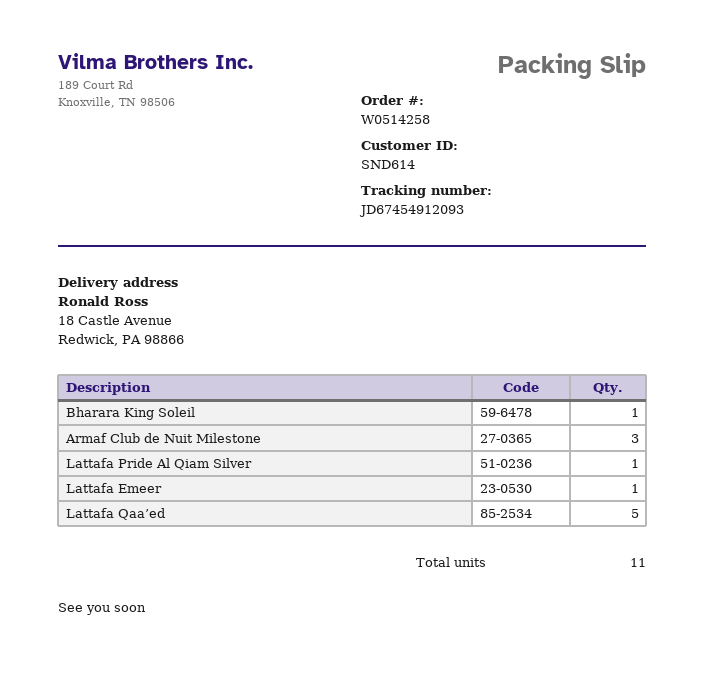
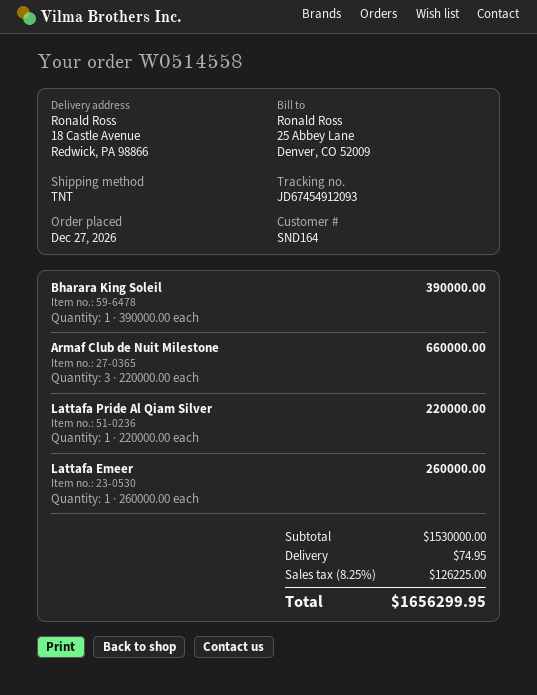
order number: W0514258 -> W0514558
customer number: SND614 -> SND164
Lattafa Qaa’ed: 5 -> none

